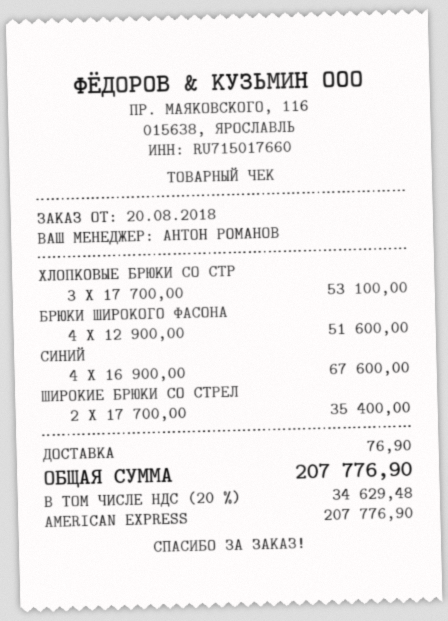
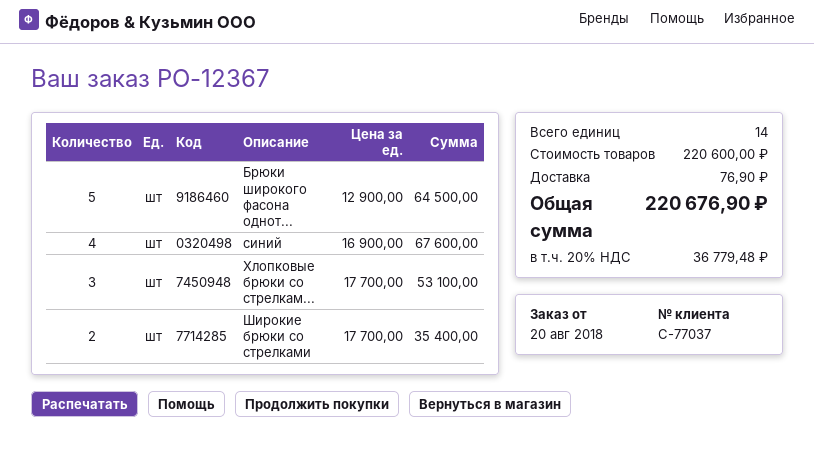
БРЮКИ ШИРОКОГО ФАСОНА: 4 x 12900.00 = 51600.00 -> 5 x 12900.00 = 64500.00
tax: 20% = 34629.48 -> 20% = 36779.48
total: 207776.90 -> 220676.90

